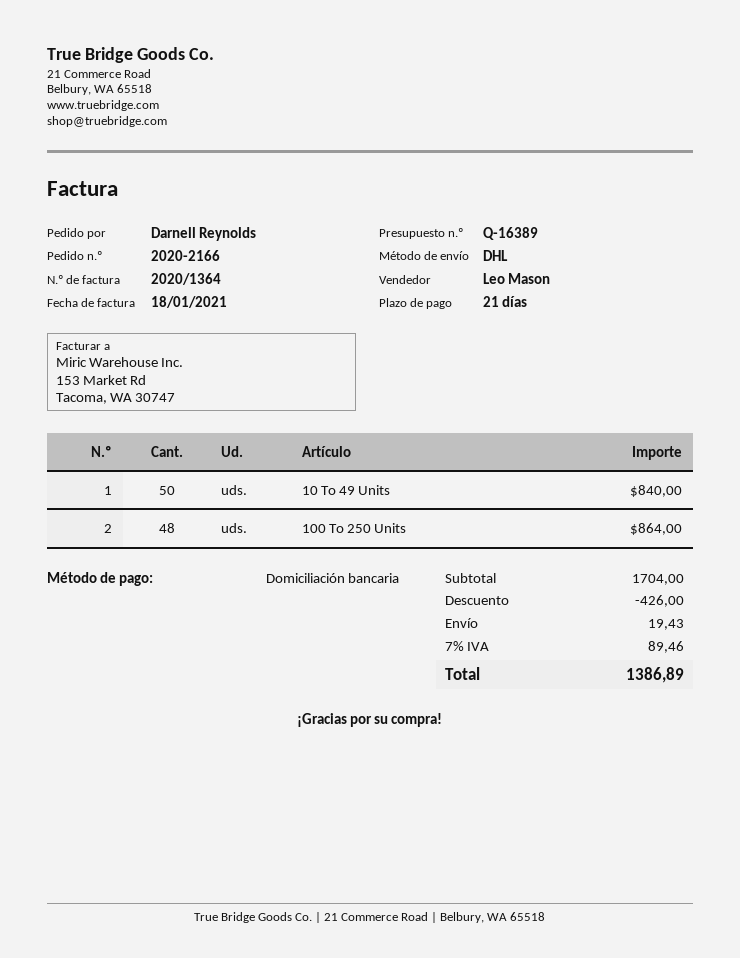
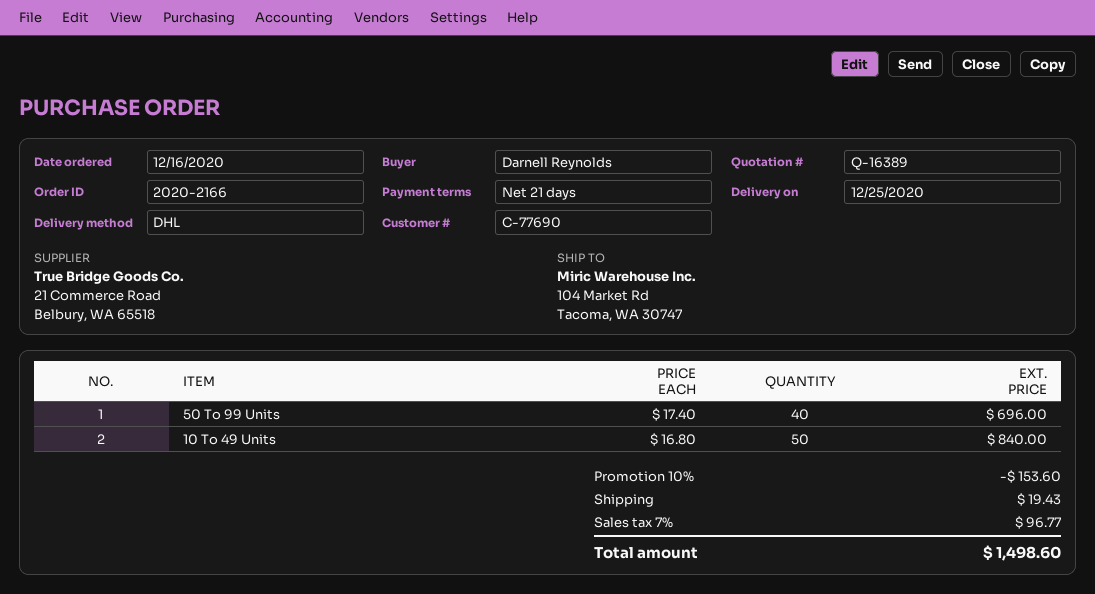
100 To 250 Units: 48 for 864.00 -> none
50 To 99 Units: none -> 40 for 696.00
discount: 426.00 -> 153.60
tax: 7% = 89.46 -> 7% = 96.77
total: 1386.89 -> 1498.60

